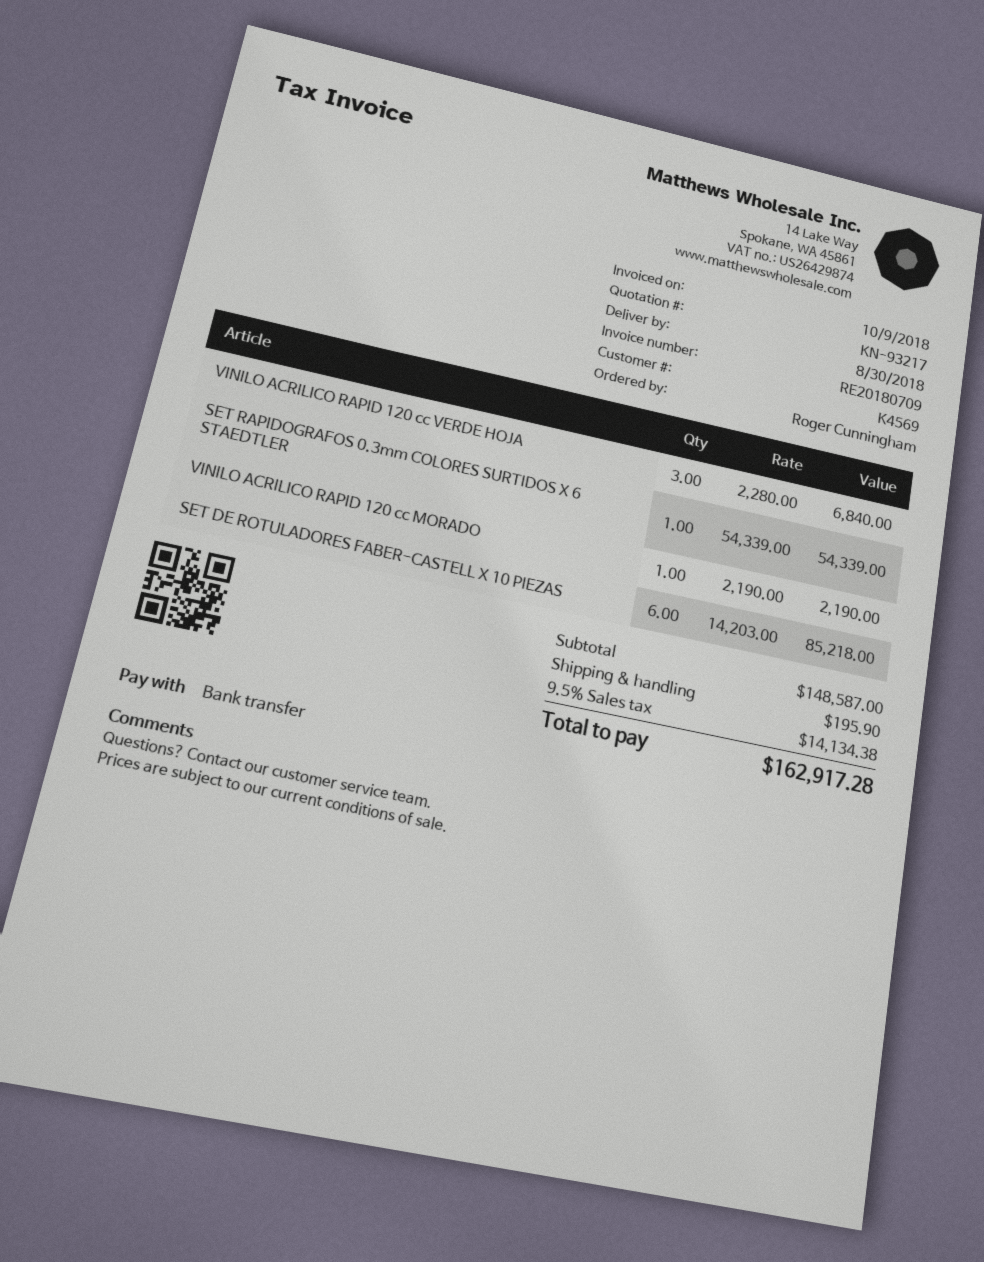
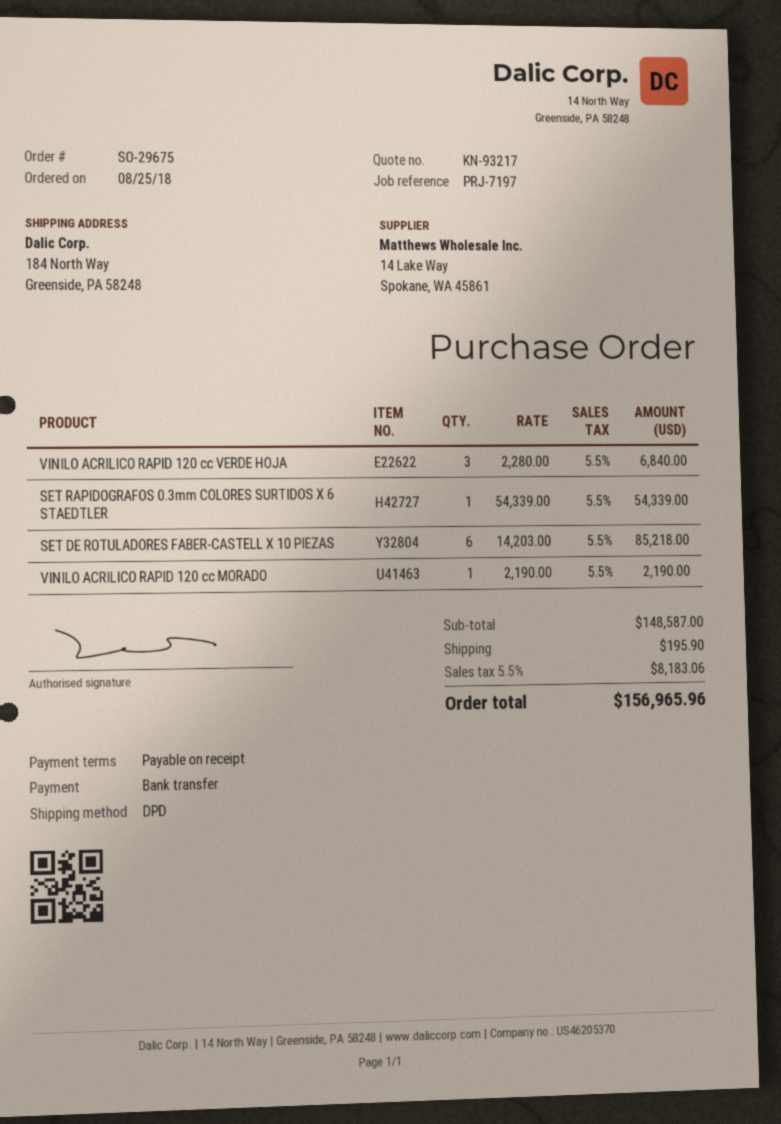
tax: 9.5% = 14134.38 -> 5.5% = 8183.06
total: 162917.28 -> 156965.96

